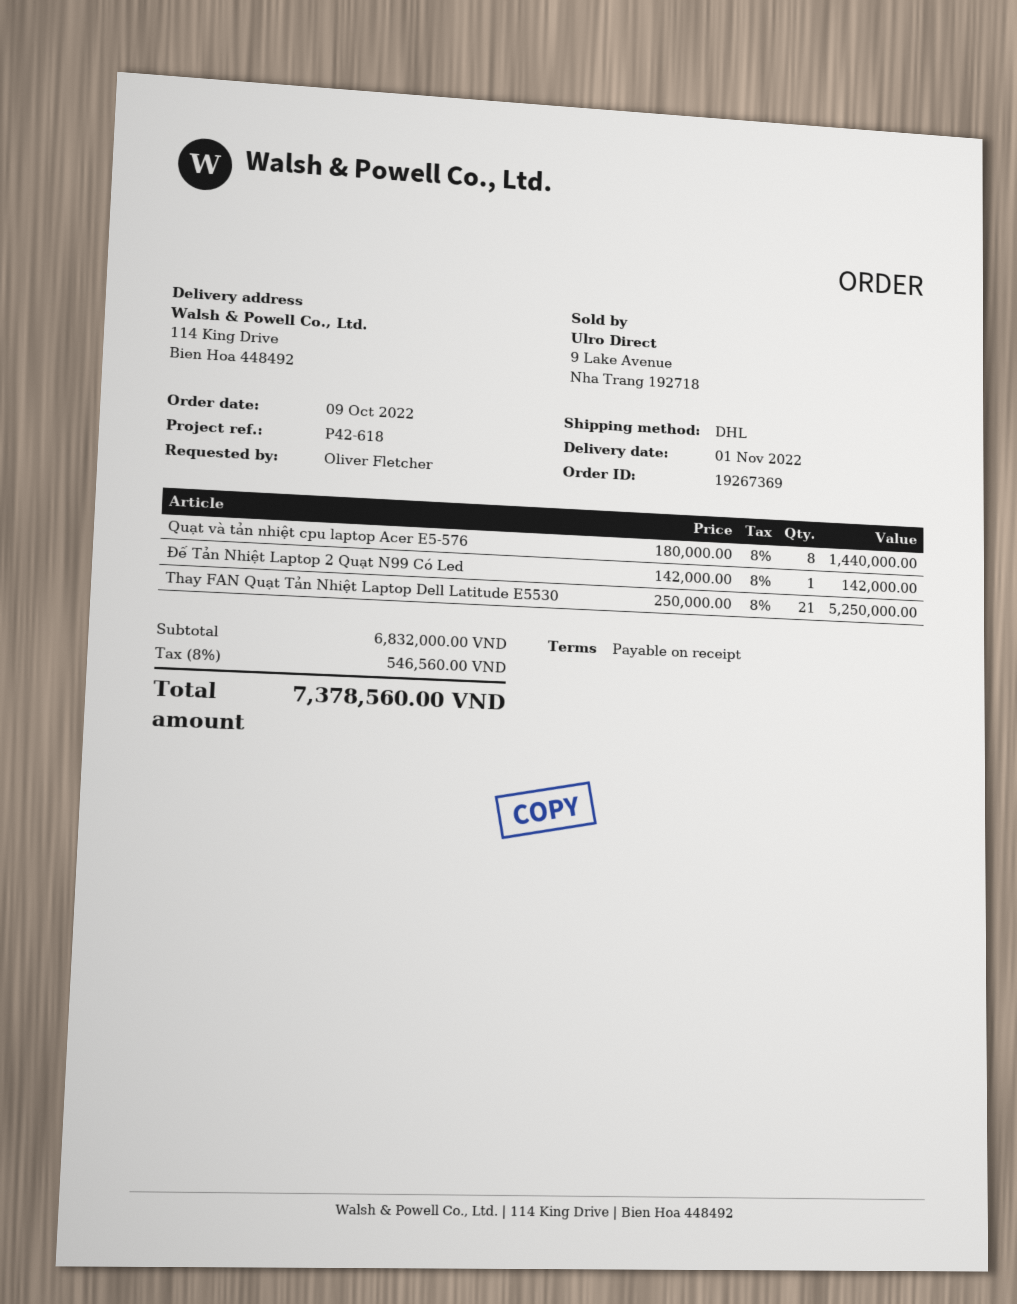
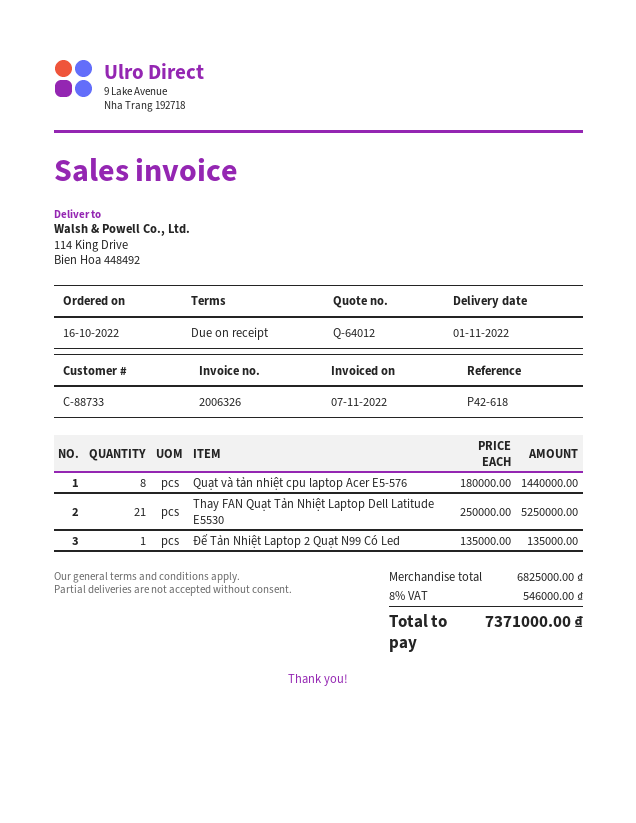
order date: 2022-10-09 -> 2022-10-16
Đế Tản Nhiệt Laptop 2 Quạt N99 Có Led: 1 x 142000.00 = 142000.00 -> 1 x 135000.00 = 135000.00
subtotal: 6832000.00 -> 6825000.00
tax: 8% = 546560.00 -> 8% = 546000.00
total: 7378560.00 -> 7371000.00

